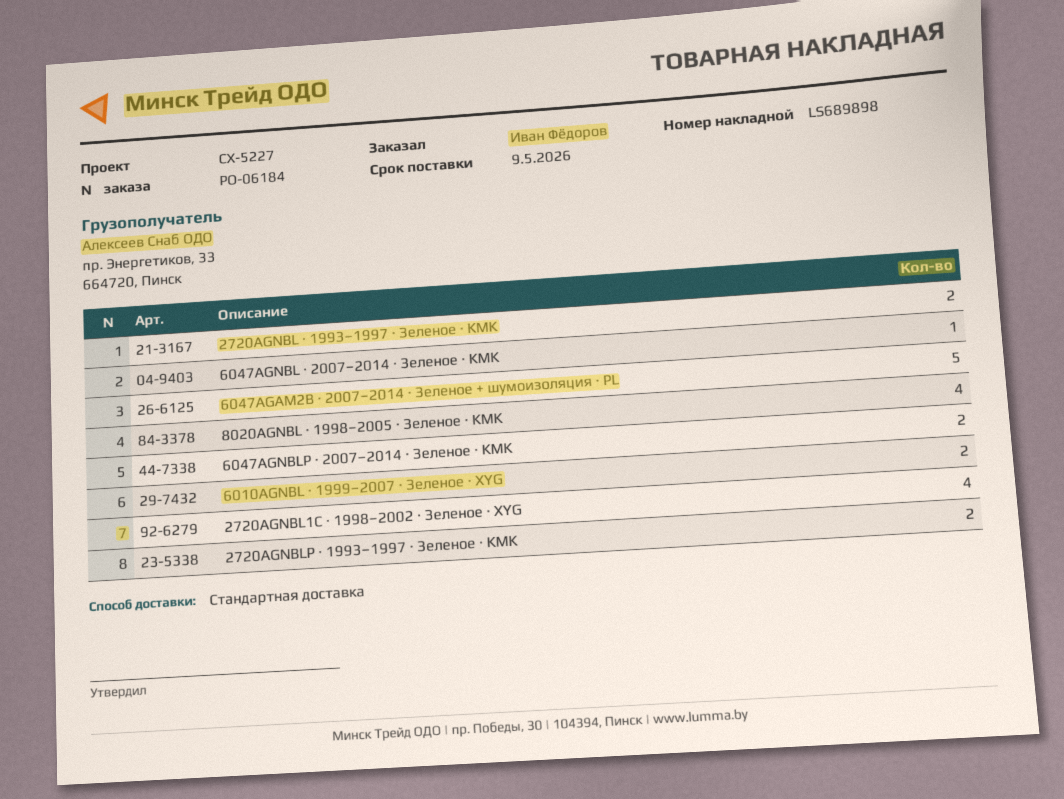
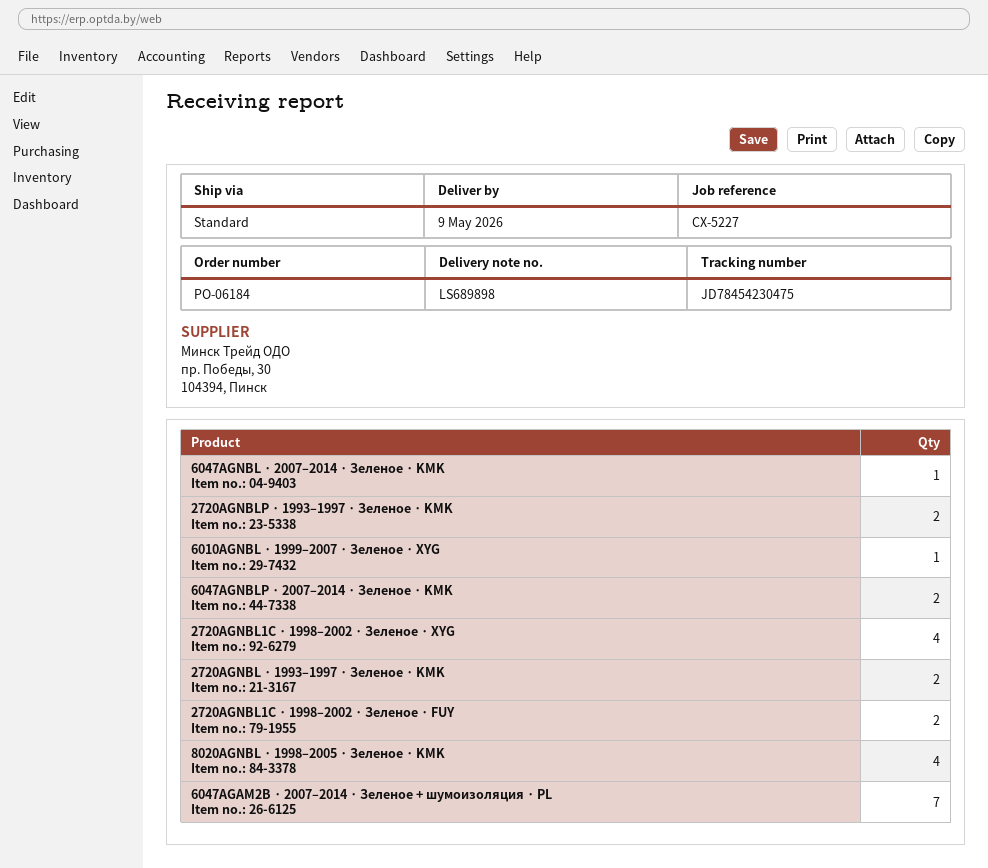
6047AGAM2B · 2007–2014 · Зеленое + шумоизоляция · PL: 5 -> 7
6010AGNBL · 1999–2007 · Зеленое · XYG: 2 -> 1
2720AGNBL1C · 1998–2002 · Зеленое · FUY: none -> 2

